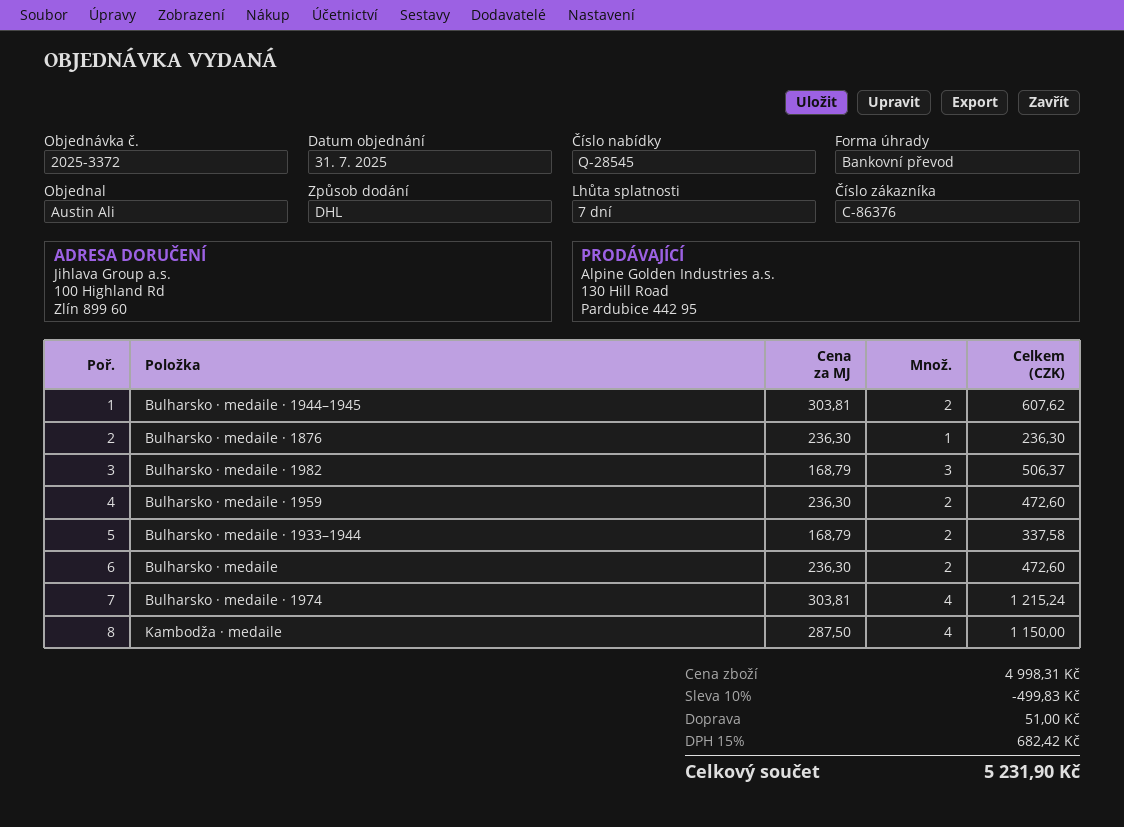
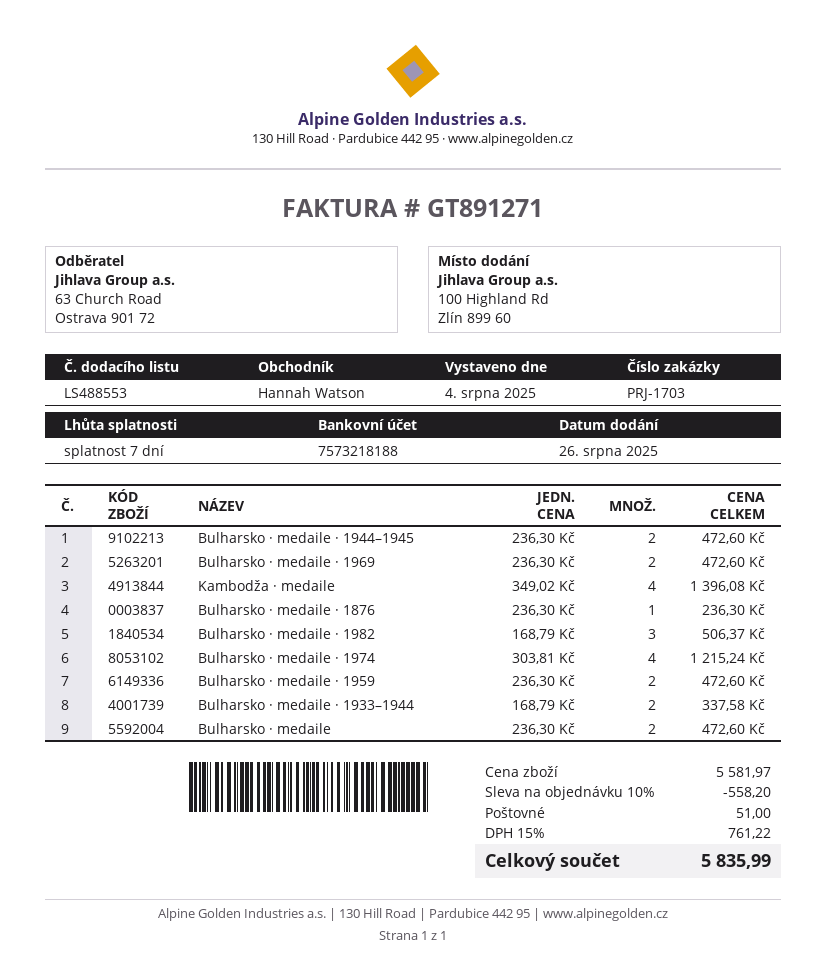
Bulharsko · medaile · 1944–1945: 2 x 303.81 = 607.62 -> 2 x 236.30 = 472.60
Kambodža · medaile: 4 x 287.50 = 1150.00 -> 4 x 349.02 = 1396.08
Bulharsko · medaile · 1969: none -> 2 x 236.30 = 472.60
subtotal: 4998.31 -> 5581.97
discount: 10% = 499.83 -> 10% = 558.20
tax: 15% = 682.42 -> 15% = 761.22
total: 5231.90 -> 5835.99

